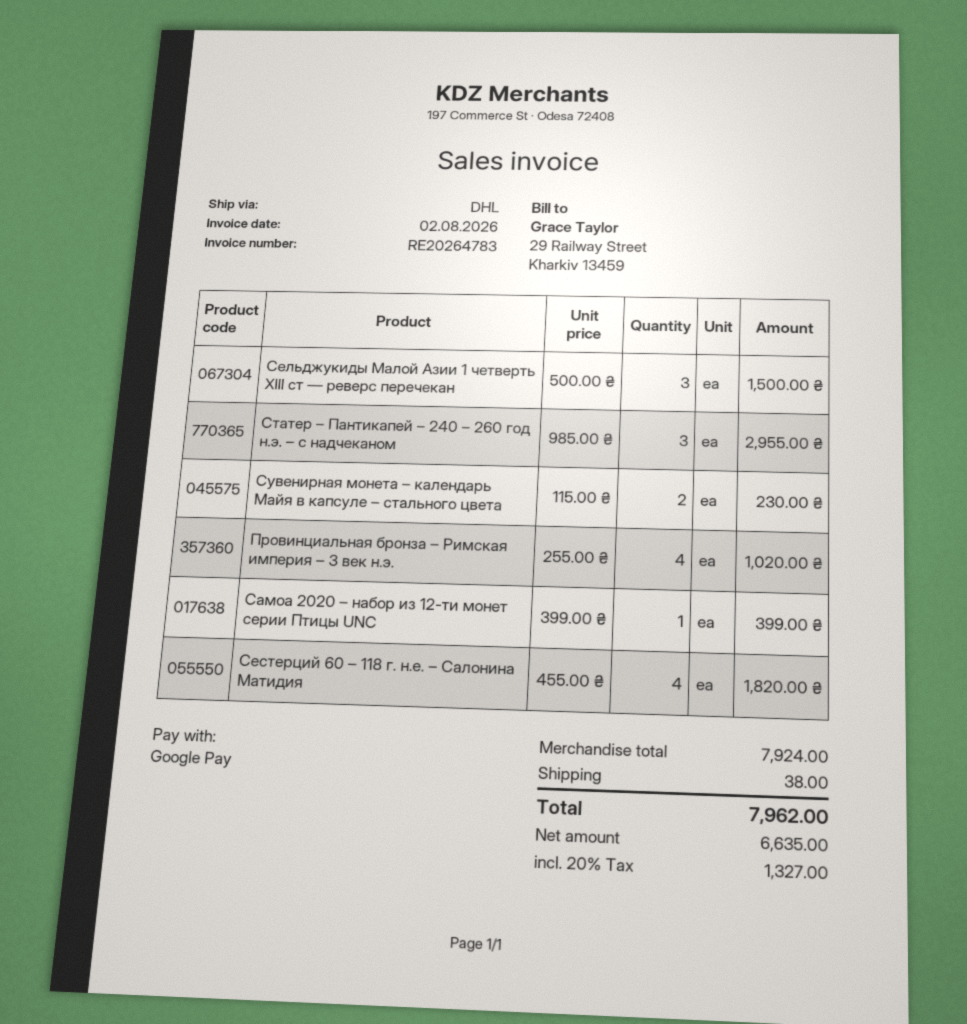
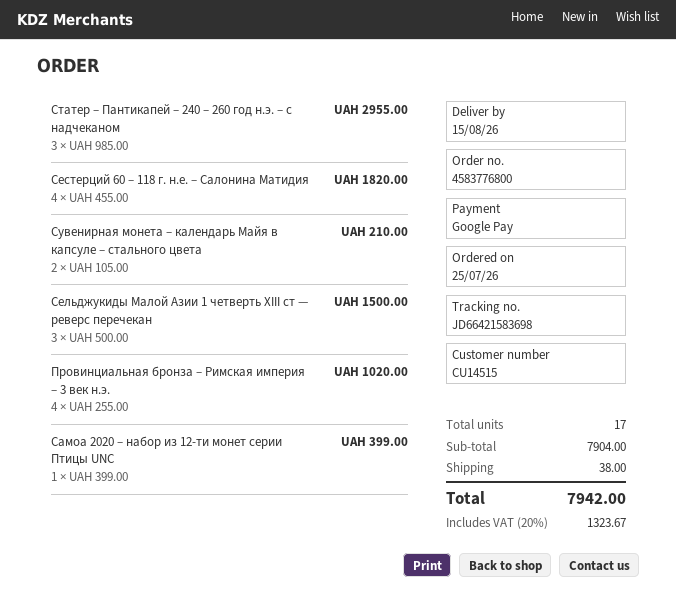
Сувенирная монета – календарь Майя в капсуле – стального цвета: 2 x 115.00 = 230.00 -> 2 x 105.00 = 210.00
subtotal: 7924.00 -> 7904.00
tax: 20% = 1327.00 -> 20% = 1323.67
total: 7962.00 -> 7942.00

